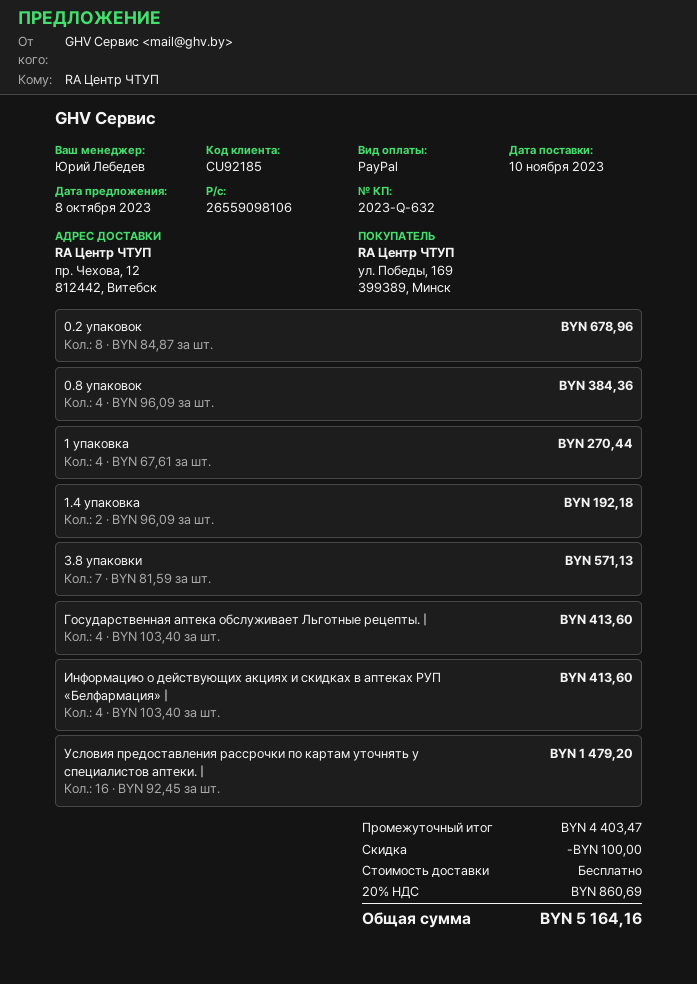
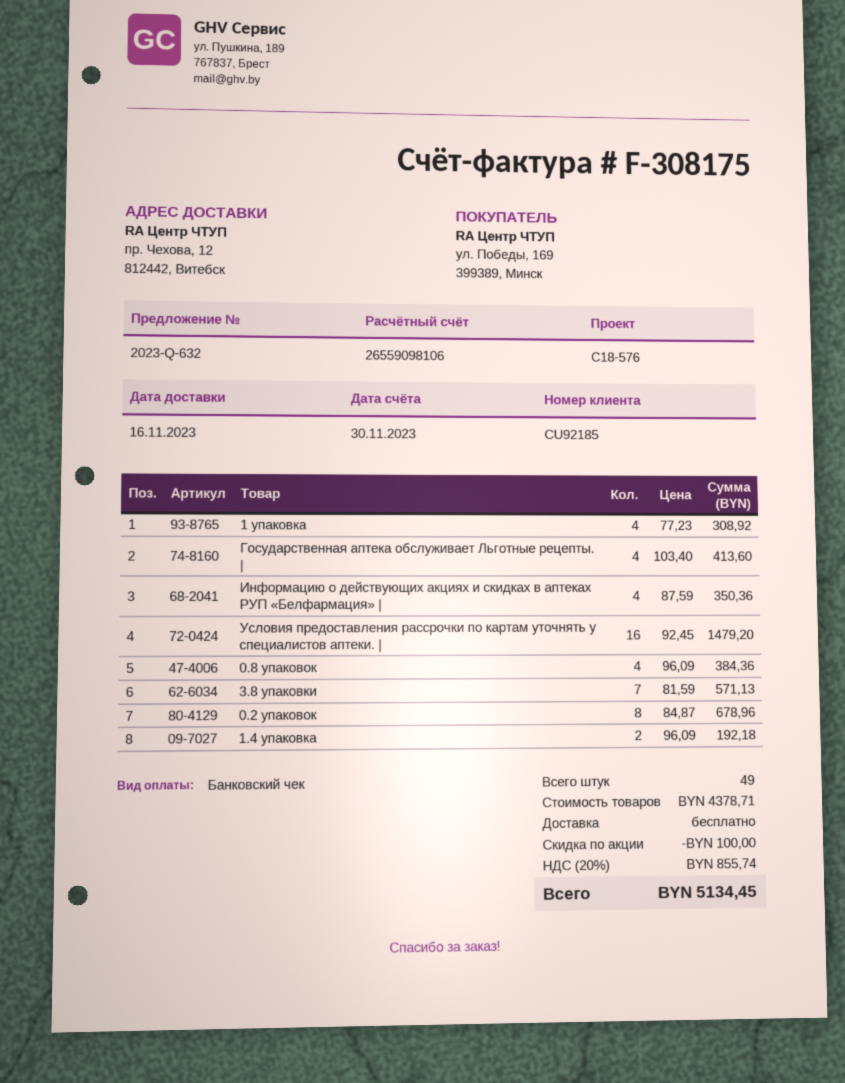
delivery date: 2023-11-10 -> 2023-11-16
payment method: PayPal -> cheque
1 упаковка: 4 x 67.61 = 270.44 -> 4 x 77.23 = 308.92
Информацию о действующих акциях и скидках в аптеках РУП «Белфармация» |: 4 x 103.40 = 413.60 -> 4 x 87.59 = 350.36
subtotal: 4403.47 -> 4378.71
tax: 20% = 860.69 -> 20% = 855.74
total: 5164.16 -> 5134.45

